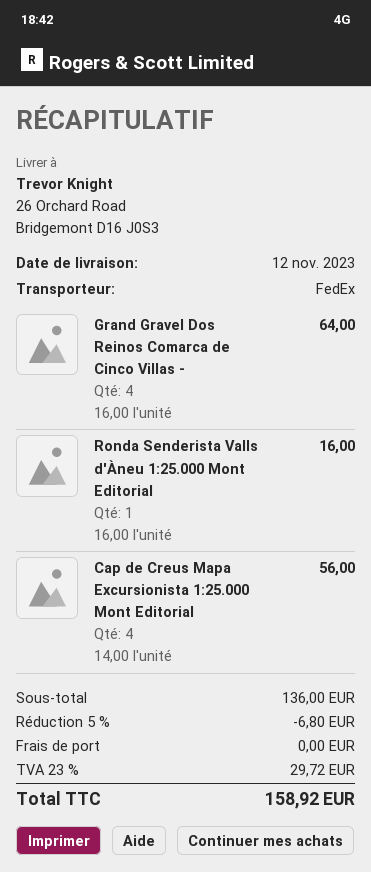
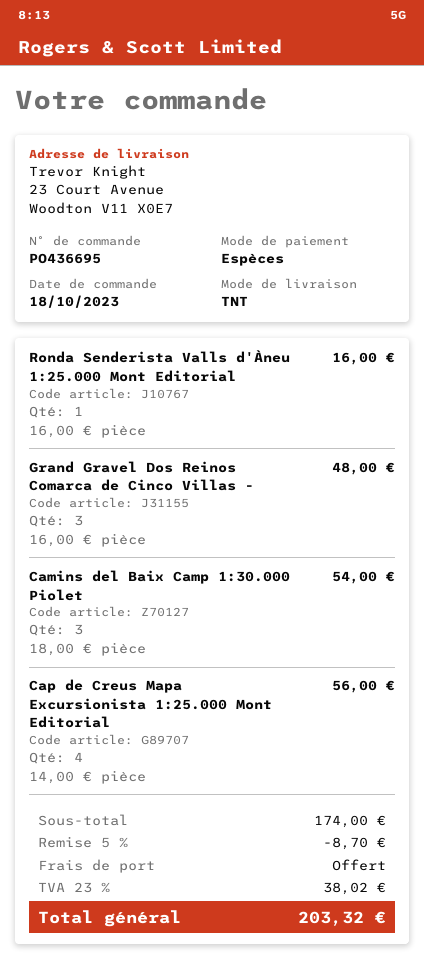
shipping method: FedEx -> TNT
ship to: 26 Orchard Road, Bridgemont D16 J0S3 -> 23 Court Avenue, Woodton V11 X0E7
Grand Gravel Dos Reinos Comarca de Cinco Villas -: 4 x 16.00 = 64.00 -> 3 x 16.00 = 48.00
Camins del Baix Camp 1:30.000 Piolet: none -> 3 x 18.00 = 54.00
subtotal: 136.00 -> 174.00
discount: 5% = 6.80 -> 5% = 8.70
tax: 23% = 29.72 -> 23% = 38.02
total: 158.92 -> 203.32

